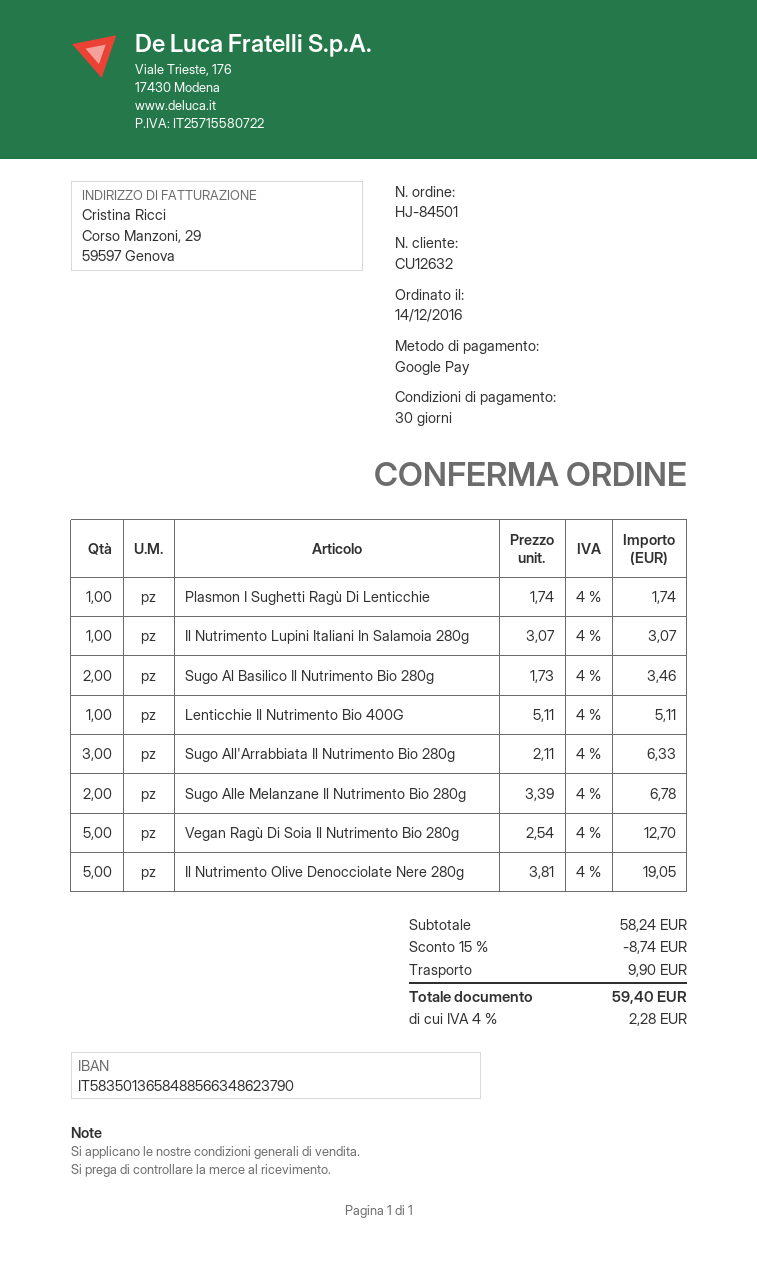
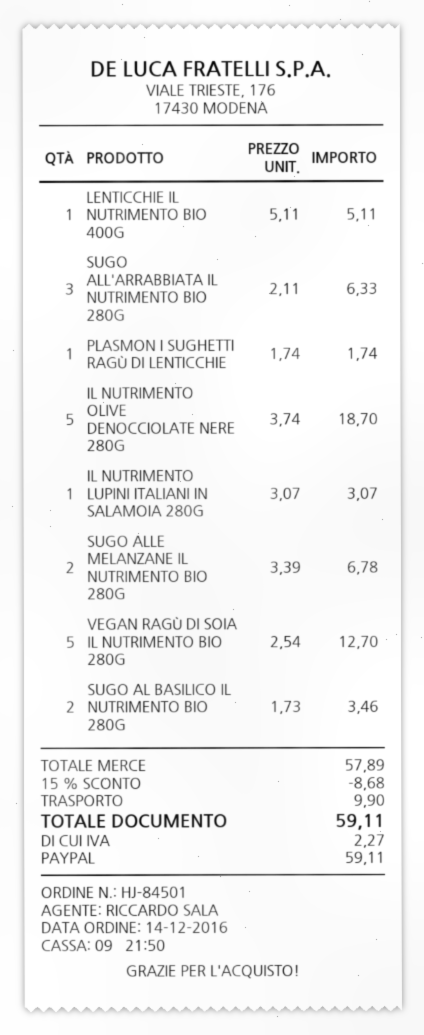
payment method: Google Pay -> PayPal
Il Nutrimento Olive Denocciolate Nere 280g: 5 x 3.81 = 19.05 -> 5 x 3.74 = 18.70
subtotal: 58.24 -> 57.89
discount: 15% = 8.74 -> 15% = 8.68
tax: 2.28 -> 2.27
total: 59.40 -> 59.11

